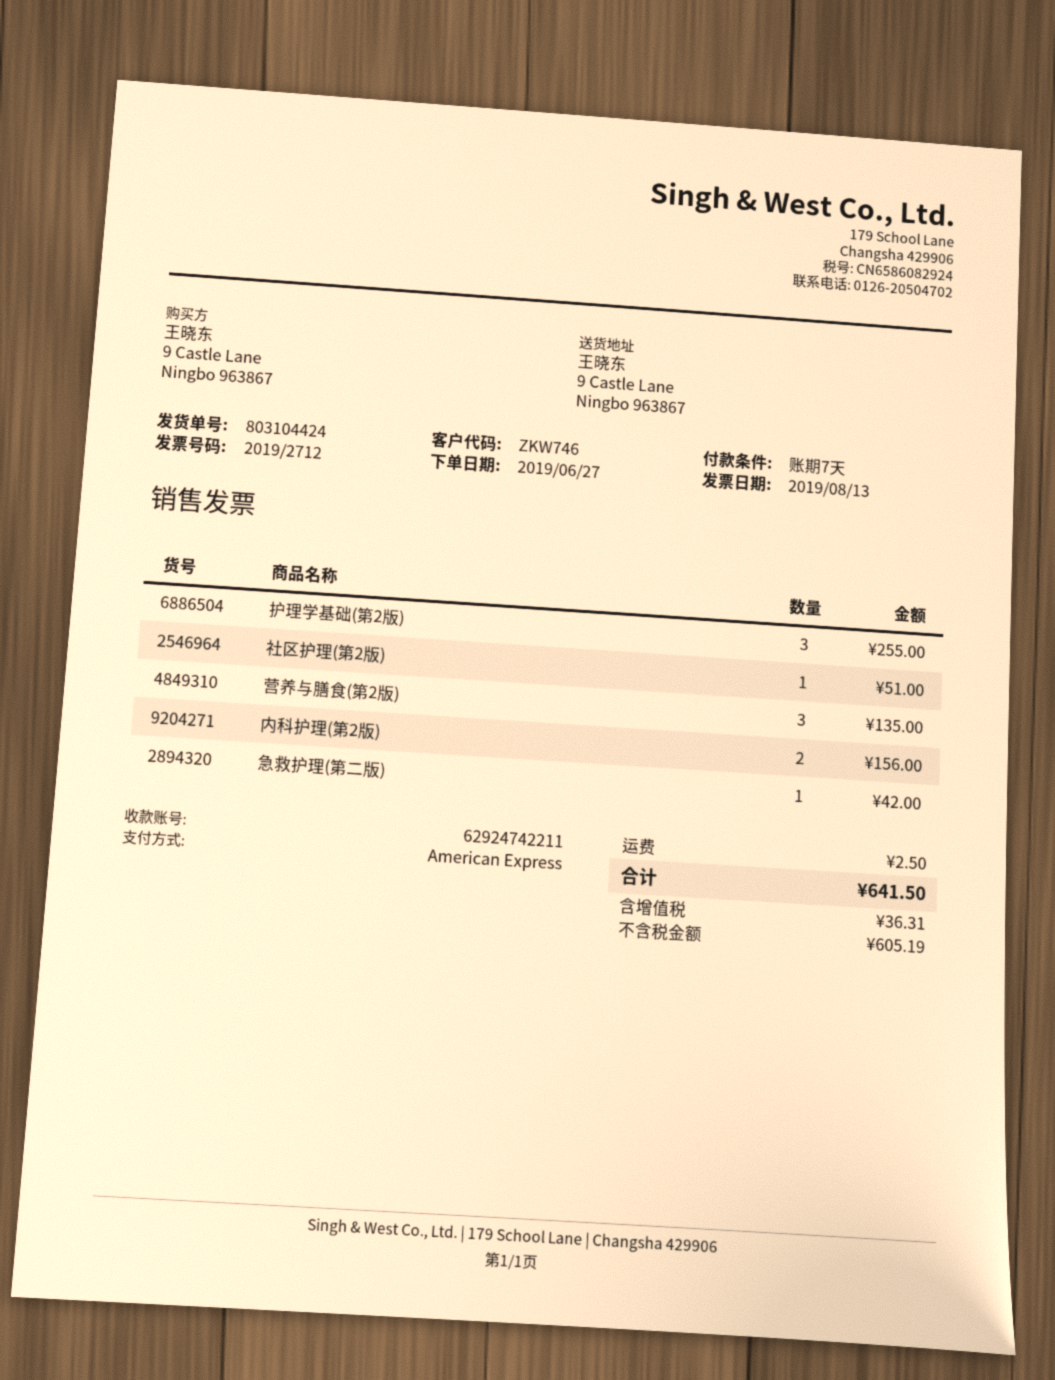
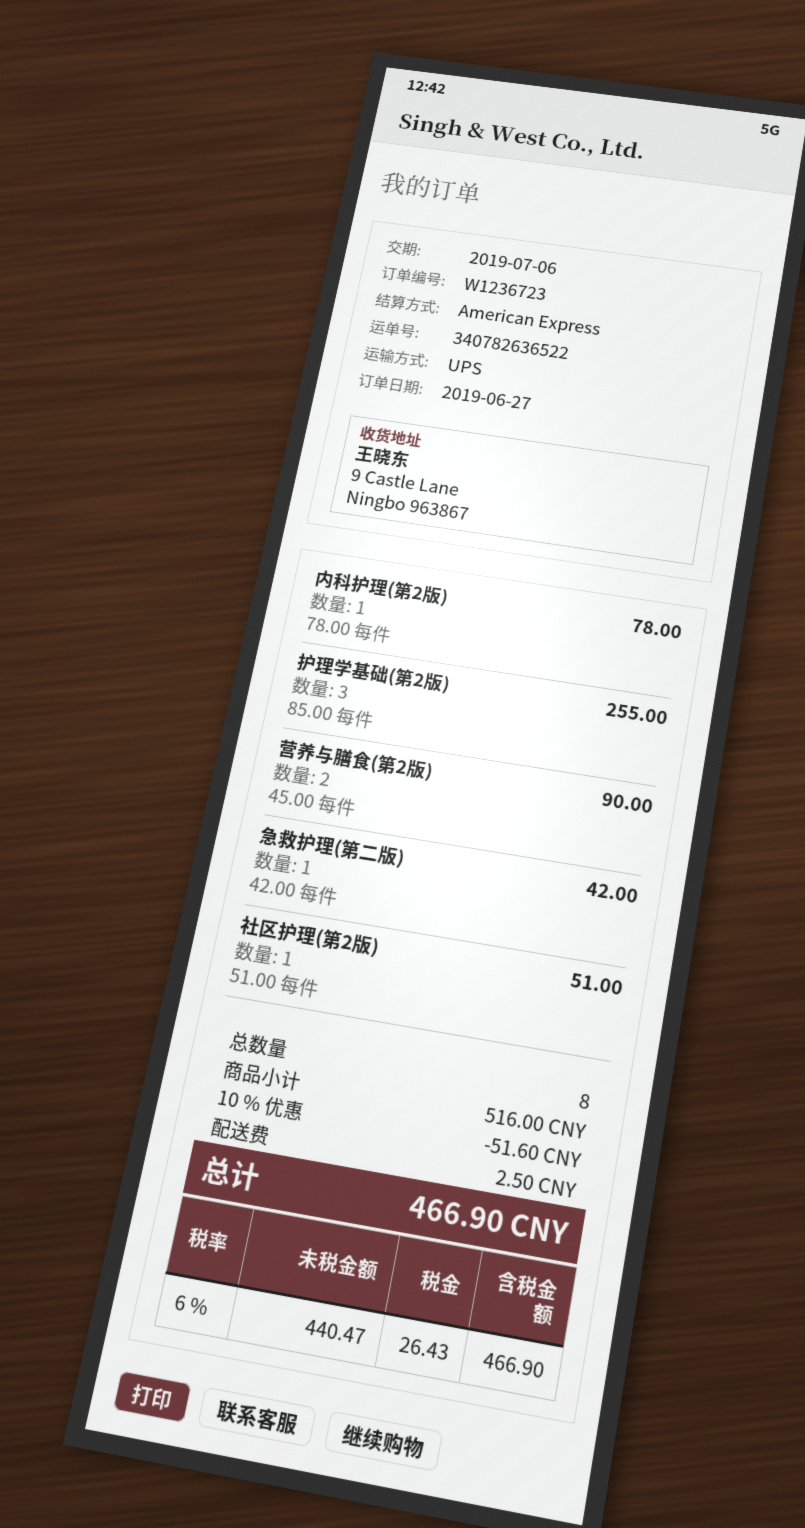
营养与膳食(第2版): 3 for 135.00 -> 2 for 90.00
内科护理(第2版): 2 for 156.00 -> 1 for 78.00
discount: none -> 10% = 51.60
net: 605.19 -> 440.47
tax: 36.31 -> 26.43
total: 641.50 -> 466.90

